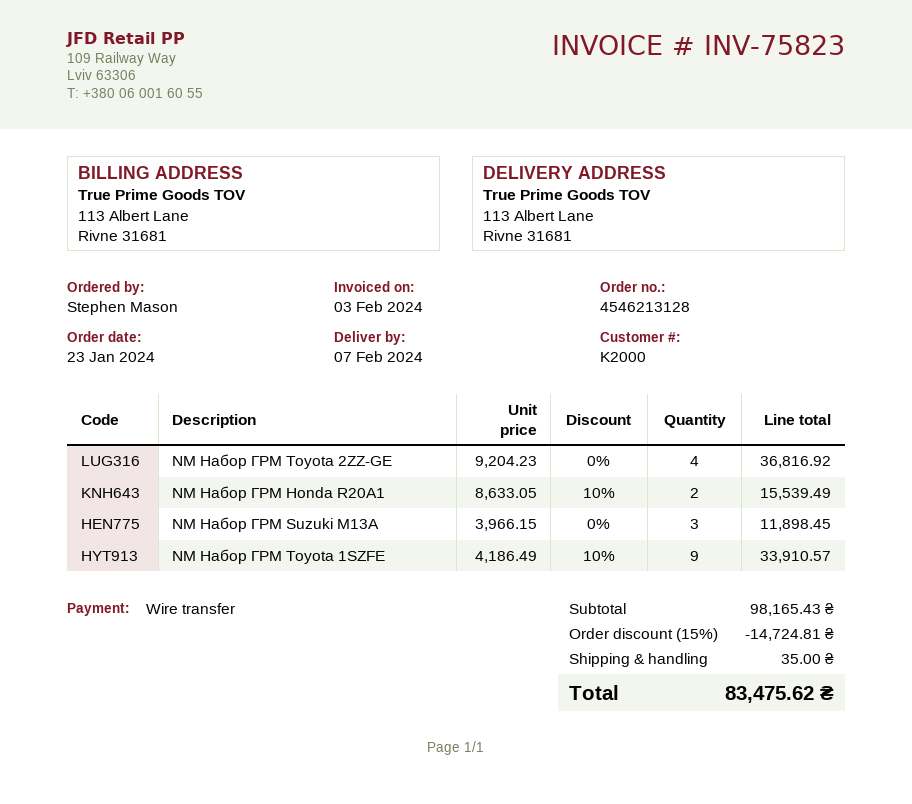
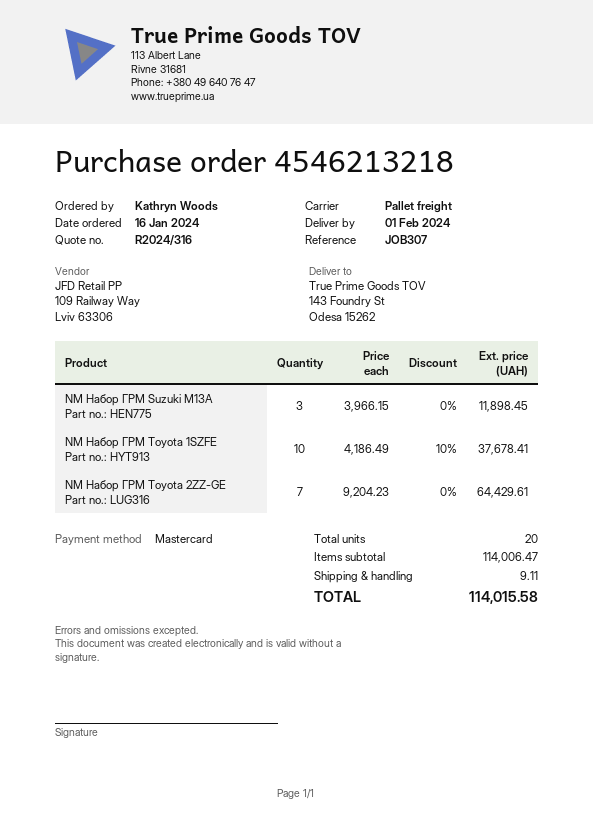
order number: 4546213128 -> 4546213218
order date: 2024-01-23 -> 2024-01-16
delivery date: 2024-02-07 -> 2024-02-01
ordered by: Stephen Mason -> Kathryn Woods
payment method: bank transfer -> Mastercard
ship to: 113 Albert Lane, Rivne 31681 -> 143 Foundry St, Odesa 15262
NM Набор ГРМ Toyota 2ZZ-GE: 4 x 9204.23 = 36816.92 -> 7 x 9204.23 = 64429.61
NM Набор ГРМ Honda R20A1: 2 x 8633.05 - 10% = 15539.49 -> none
NM Набор ГРМ Toyota 1SZFE: 9 x 4186.49 - 10% = 33910.57 -> 10 x 4186.49 - 10% = 37678.41
subtotal: 98165.43 -> 114006.47
discount: 15% = 14724.81 -> none
shipping: 35.00 -> 9.11
total: 83475.62 -> 114015.58

